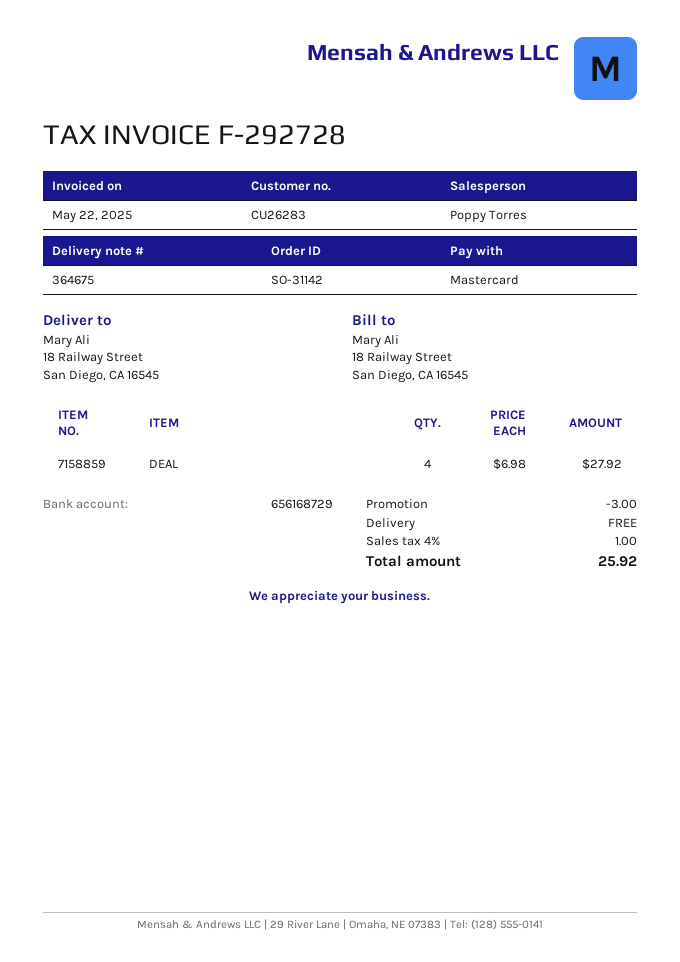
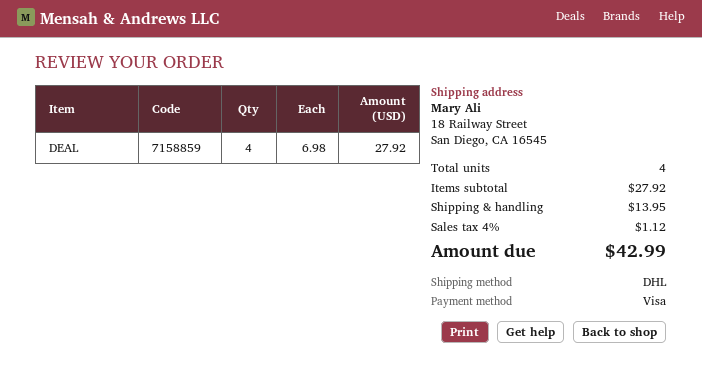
payment method: Mastercard -> Visa
discount: 3.00 -> none
shipping: 0.00 -> 13.95
tax: 4% = 1.00 -> 4% = 1.12
total: 25.92 -> 42.99

